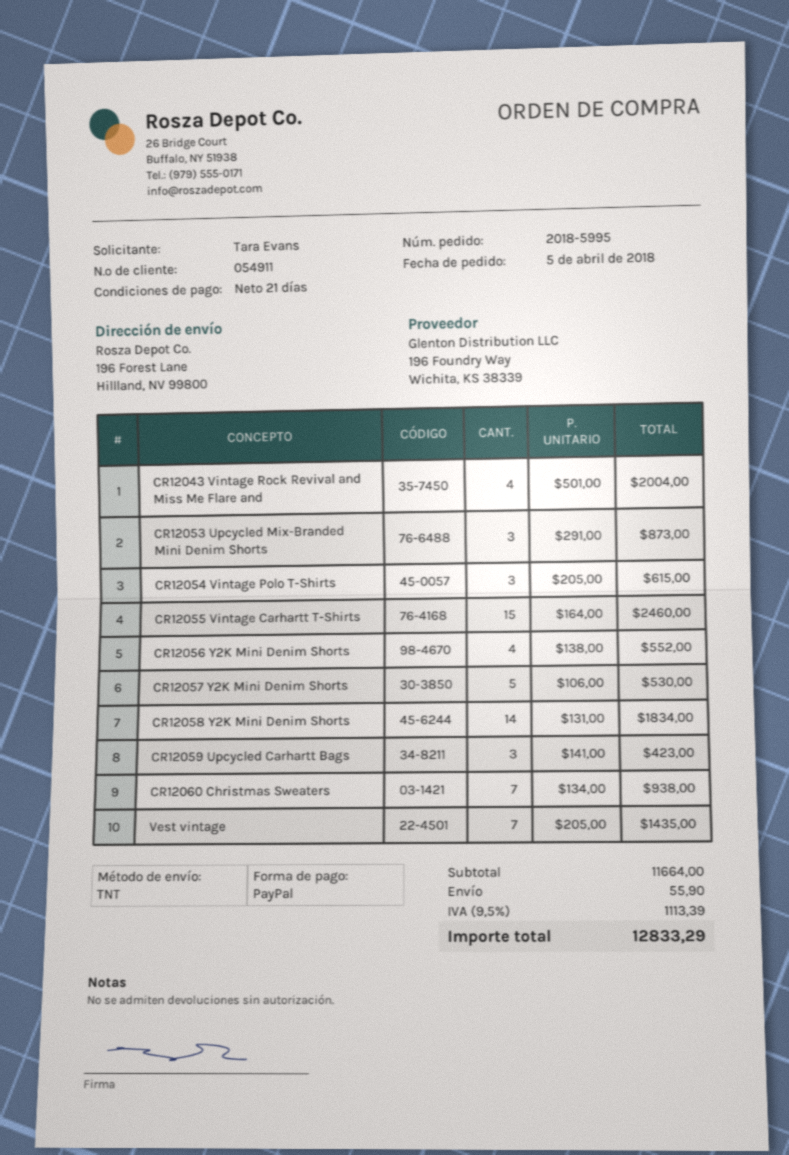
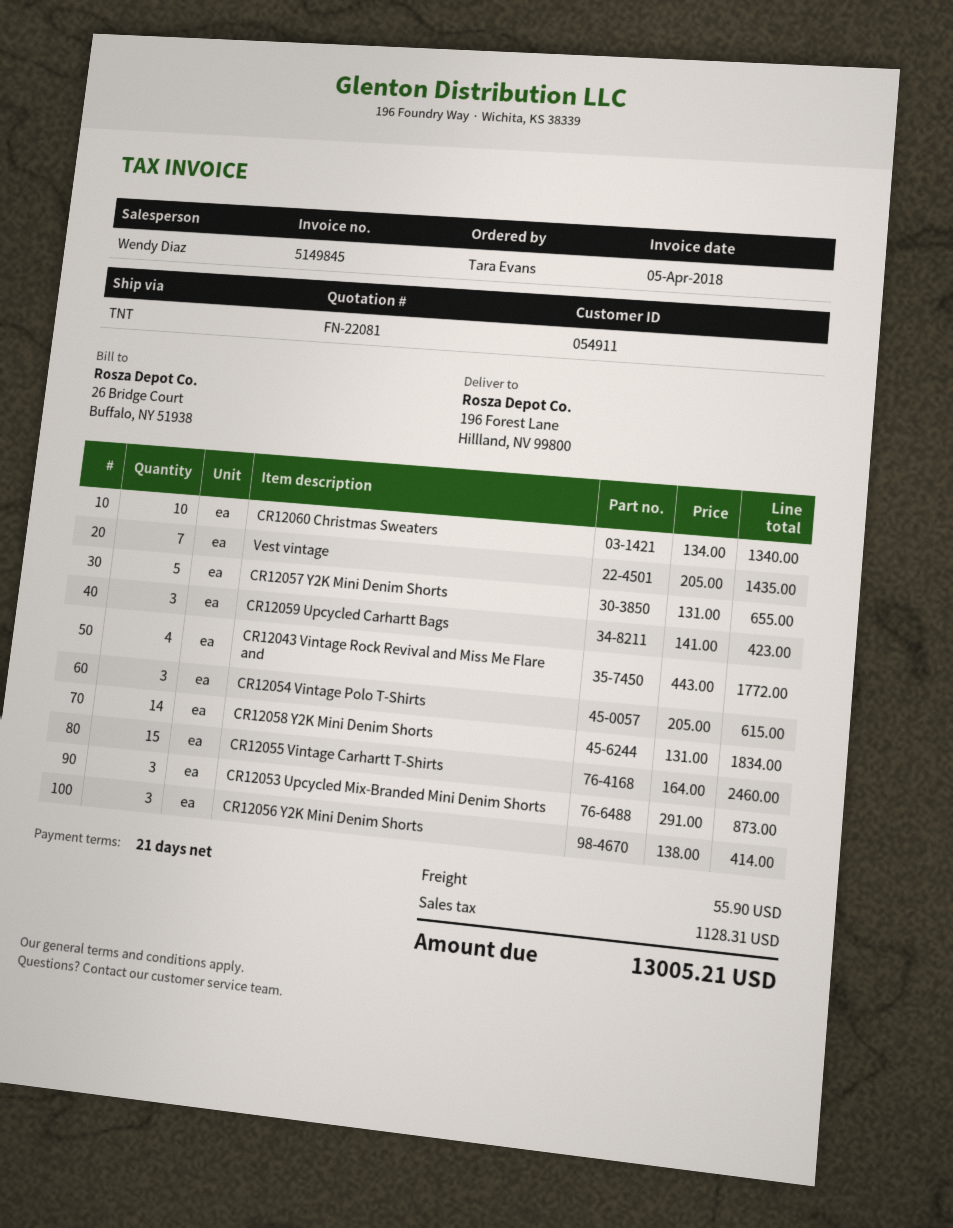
CR12043 Vintage Rock Revival and Miss Me Flare and: 4 x 501.00 = 2004.00 -> 4 x 443.00 = 1772.00
CR12056 Y2K Mini Denim Shorts: 4 x 138.00 = 552.00 -> 3 x 138.00 = 414.00
CR12057 Y2K Mini Denim Shorts: 5 x 106.00 = 530.00 -> 5 x 131.00 = 655.00
CR12060 Christmas Sweaters: 7 x 134.00 = 938.00 -> 10 x 134.00 = 1340.00
tax: 1113.39 -> 1128.31
total: 12833.29 -> 13005.21

